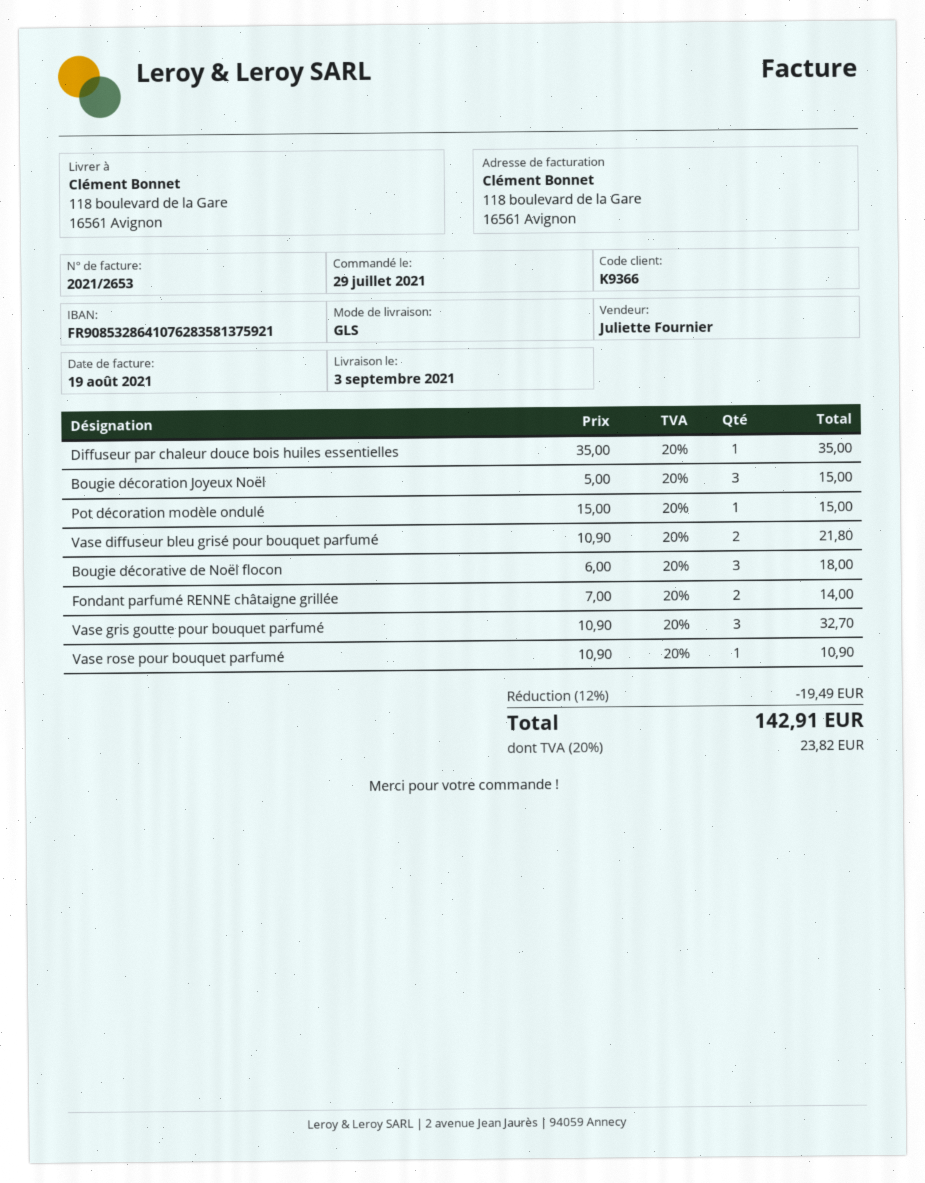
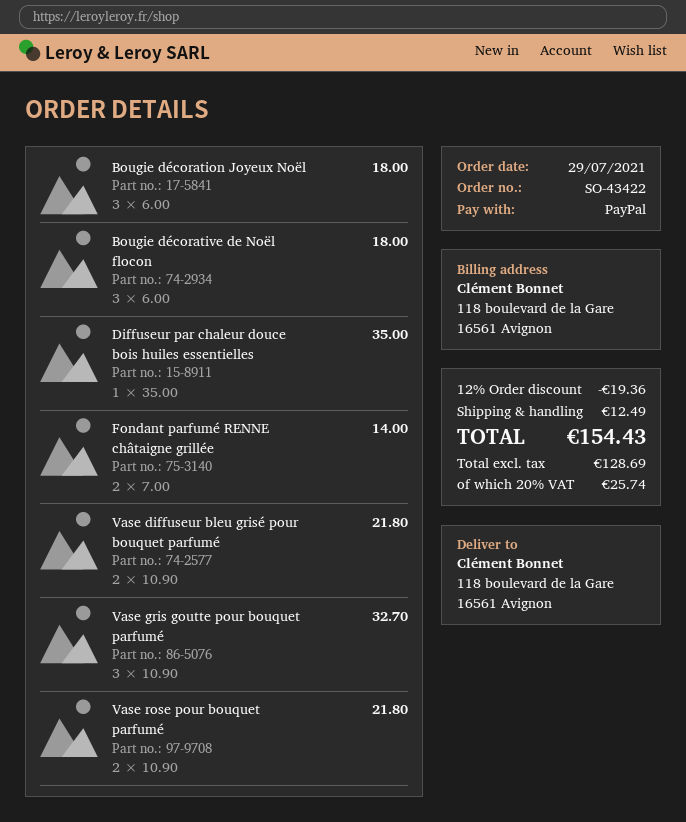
Bougie décoration Joyeux Noël: 3 x 5.00 = 15.00 -> 3 x 6.00 = 18.00
Pot décoration modèle ondulé: 1 x 15.00 = 15.00 -> none
Vase rose pour bouquet parfumé: 1 x 10.90 = 10.90 -> 2 x 10.90 = 21.80
discount: 12% = 19.49 -> 12% = 19.36
shipping: none -> 12.49
tax: 20% = 23.82 -> 20% = 25.74
total: 142.91 -> 154.43

